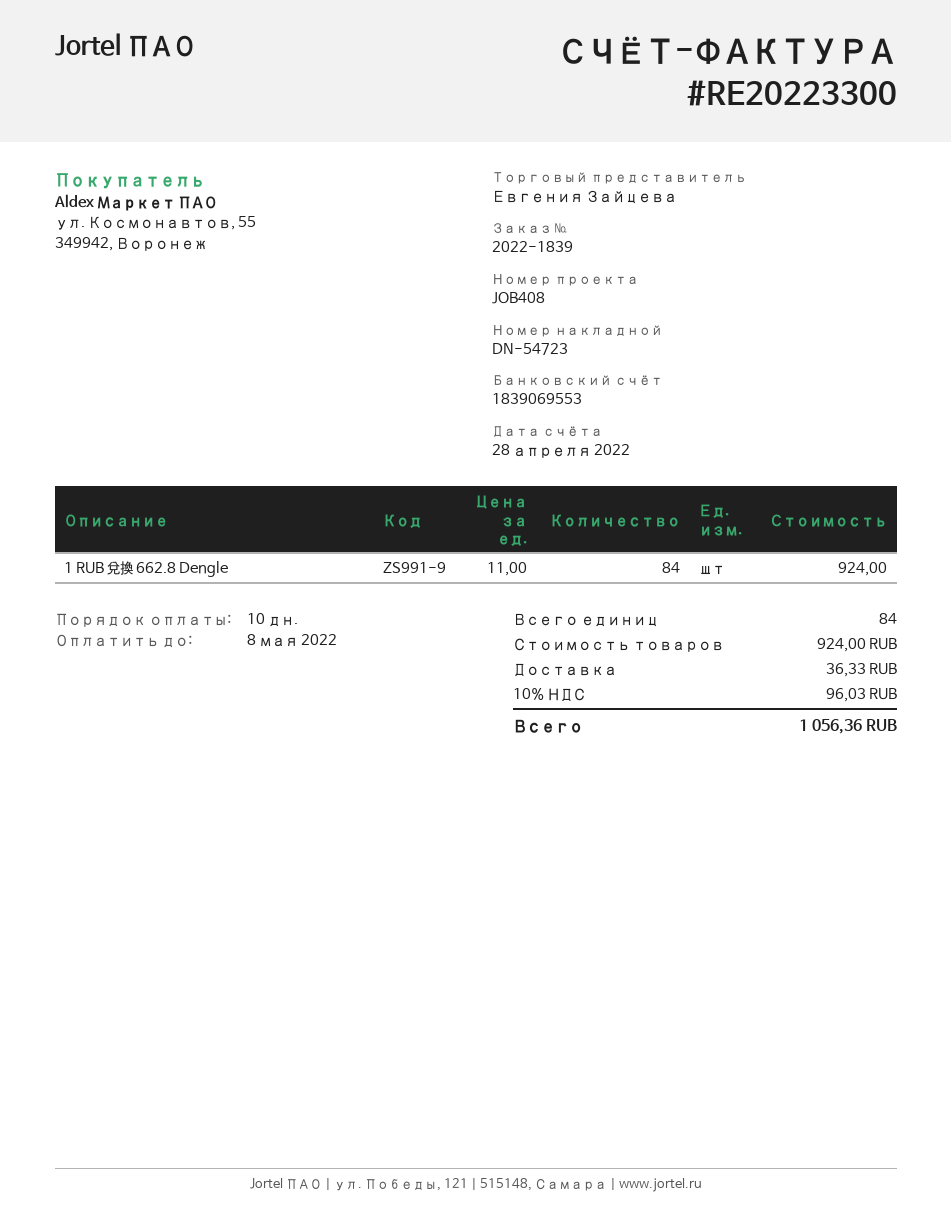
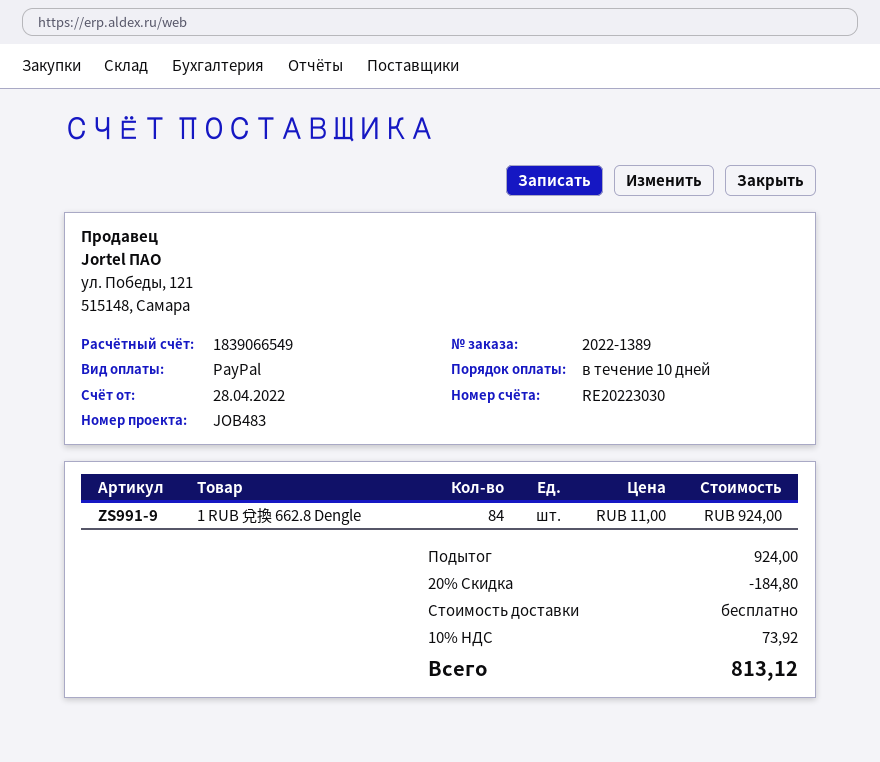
order number: 2022-1839 -> 2022-1389
invoice number: RE20223300 -> RE20223030
reference: JOB408 -> JOB483
bank account: 1839069553 -> 1839066549
discount: none -> 20% = 184.80
shipping: 36.33 -> 0.00
tax: 10% = 96.03 -> 10% = 73.92
total: 1056.36 -> 813.12

